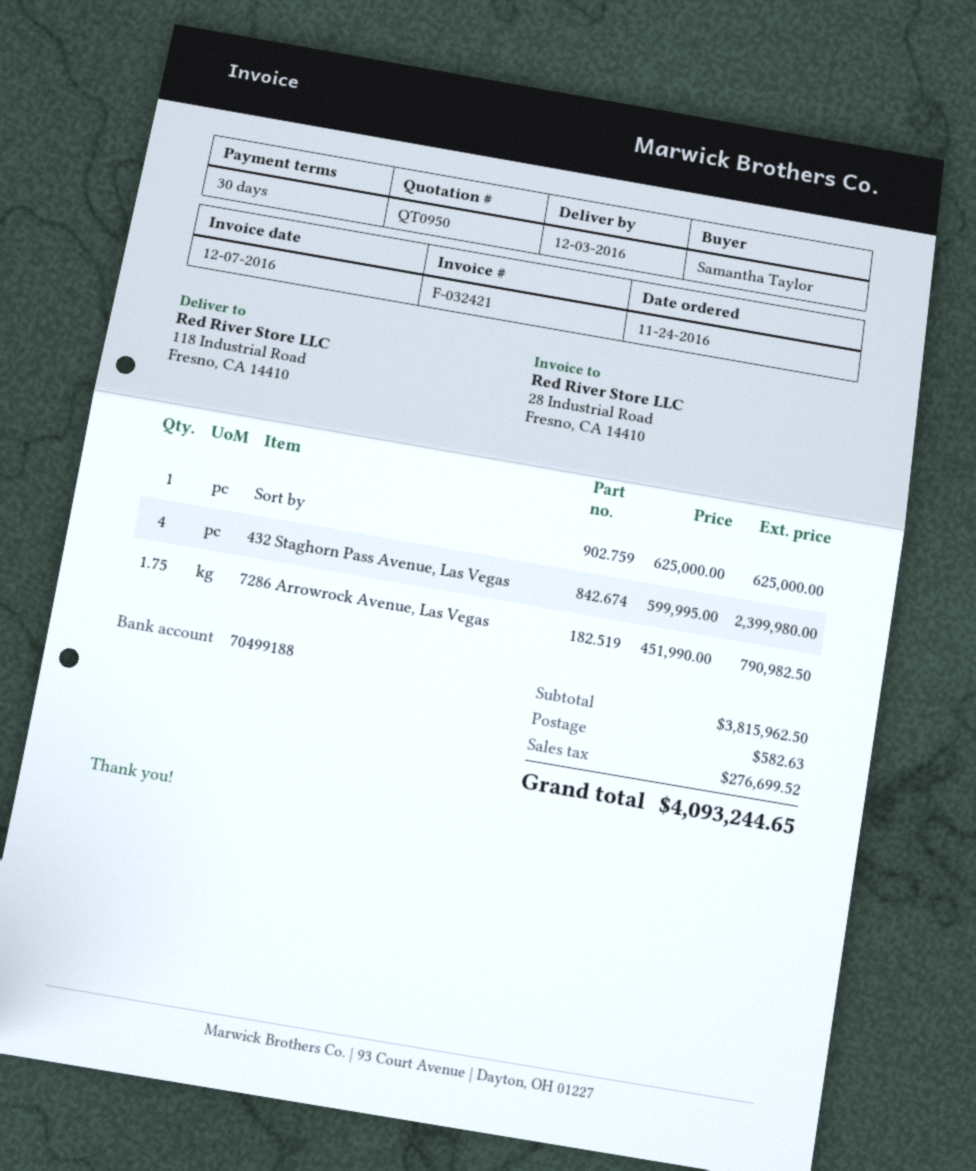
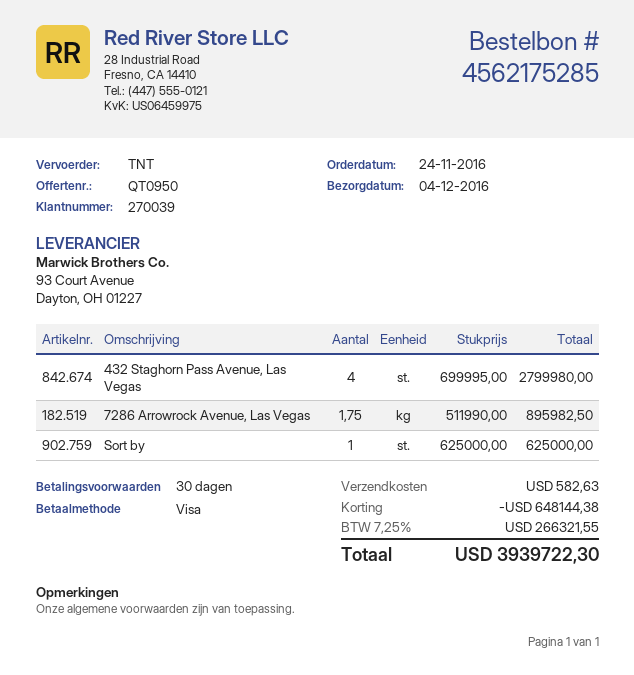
delivery date: 2016-12-03 -> 2016-12-04
432 Staghorn Pass Avenue, Las Vegas: 4 x 599995.00 = 2399980.00 -> 4 x 699995.00 = 2799980.00
7286 Arrowrock Avenue, Las Vegas: 1.75 x 451990.00 = 790982.50 -> 1.75 x 511990.00 = 895982.50
discount: none -> 648144.38
tax: 276699.52 -> 266321.55
total: 4093244.65 -> 3939722.30

